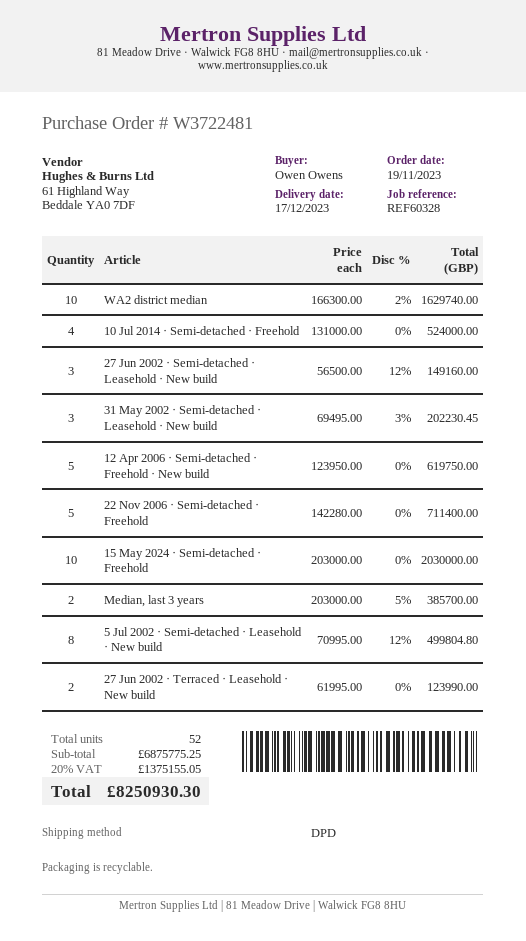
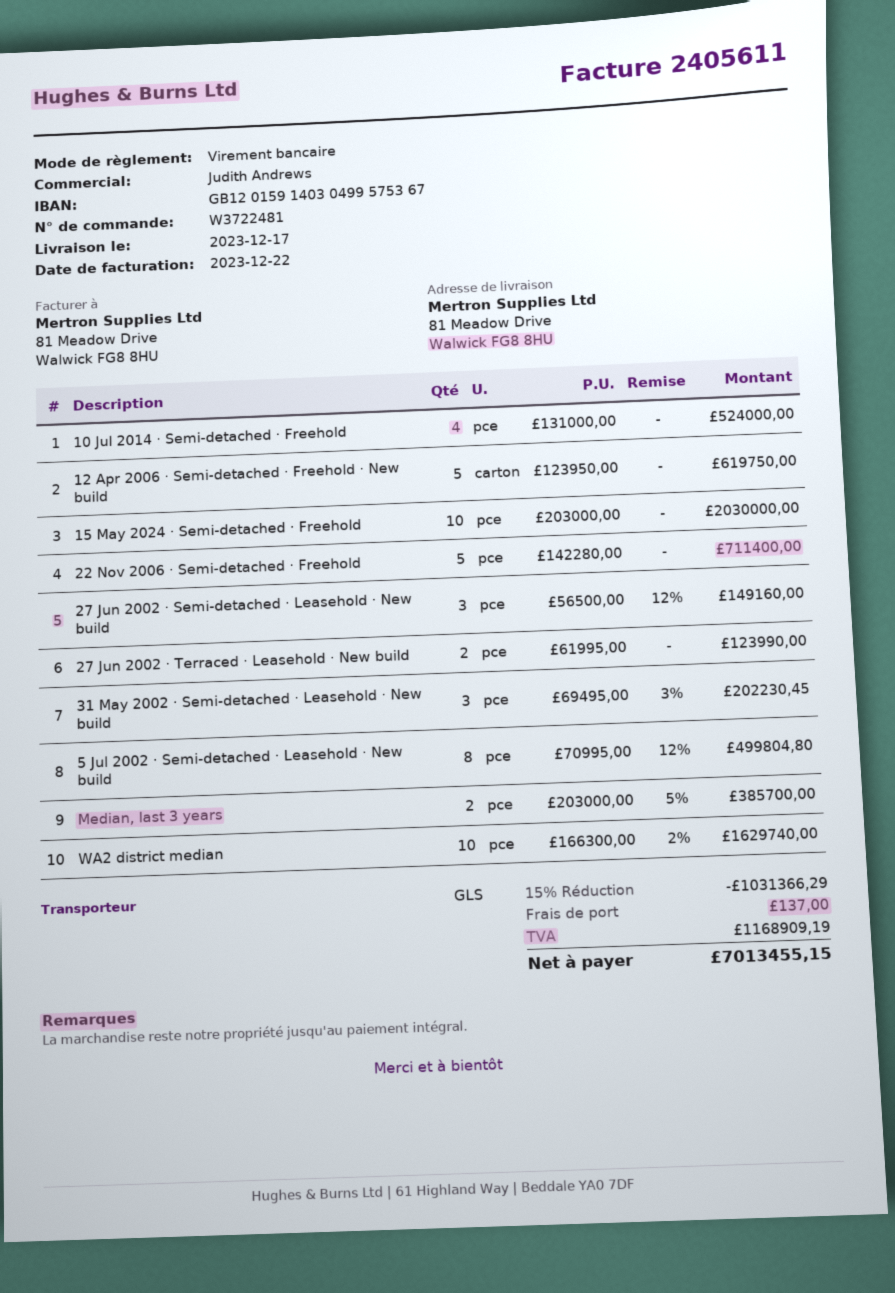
shipping method: DPD -> GLS
discount: none -> 15% = 1031366.29
shipping: none -> 137.00
tax: 1375155.05 -> 1168909.19
total: 8250930.30 -> 7013455.15

